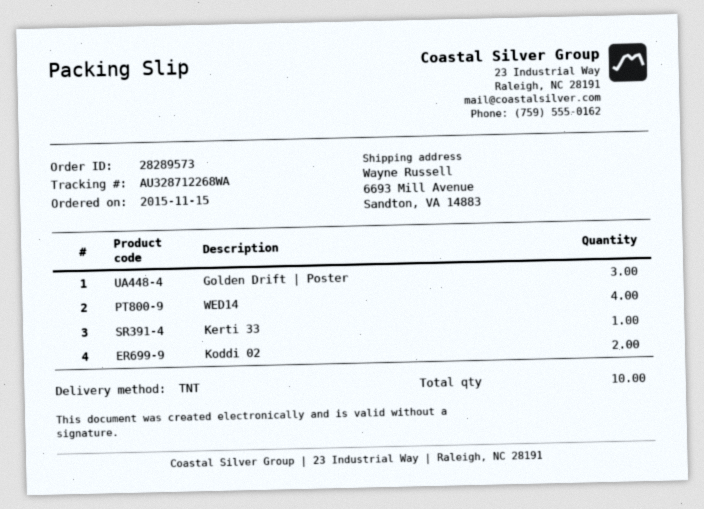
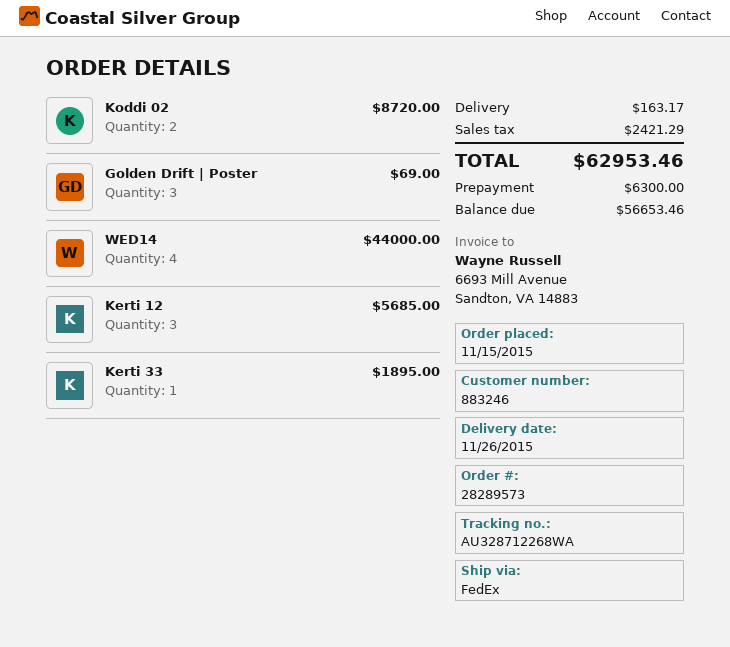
shipping method: TNT -> FedEx
Kerti 12: none -> 3

